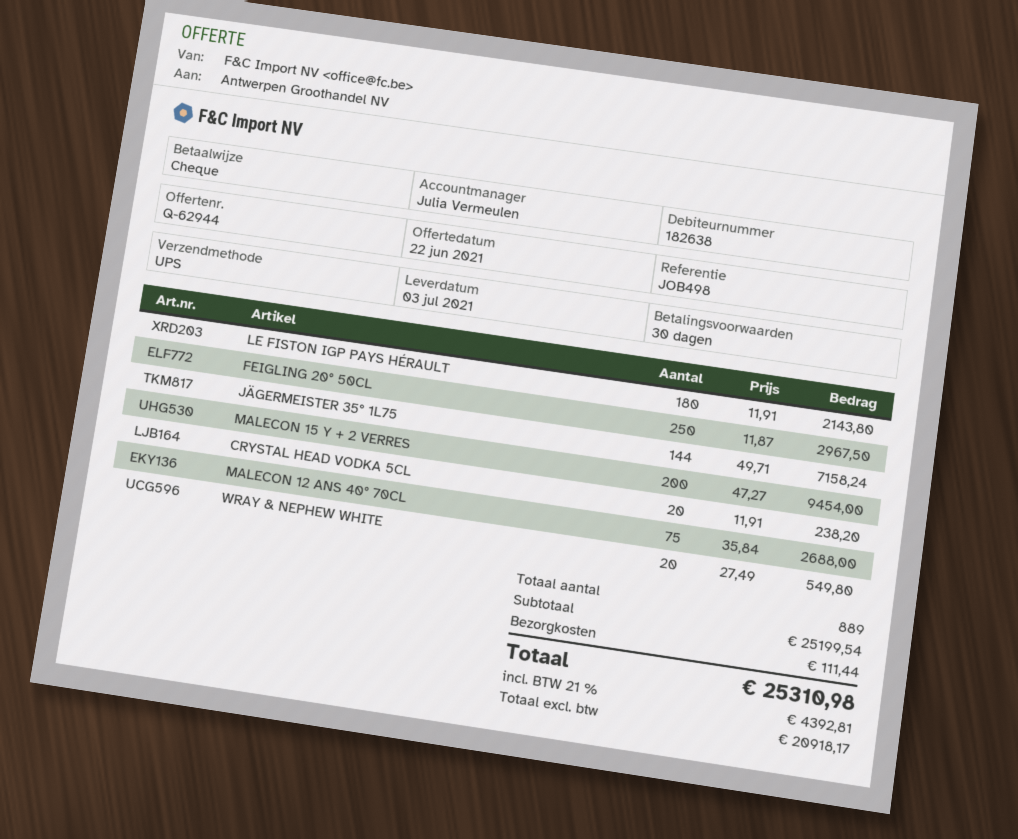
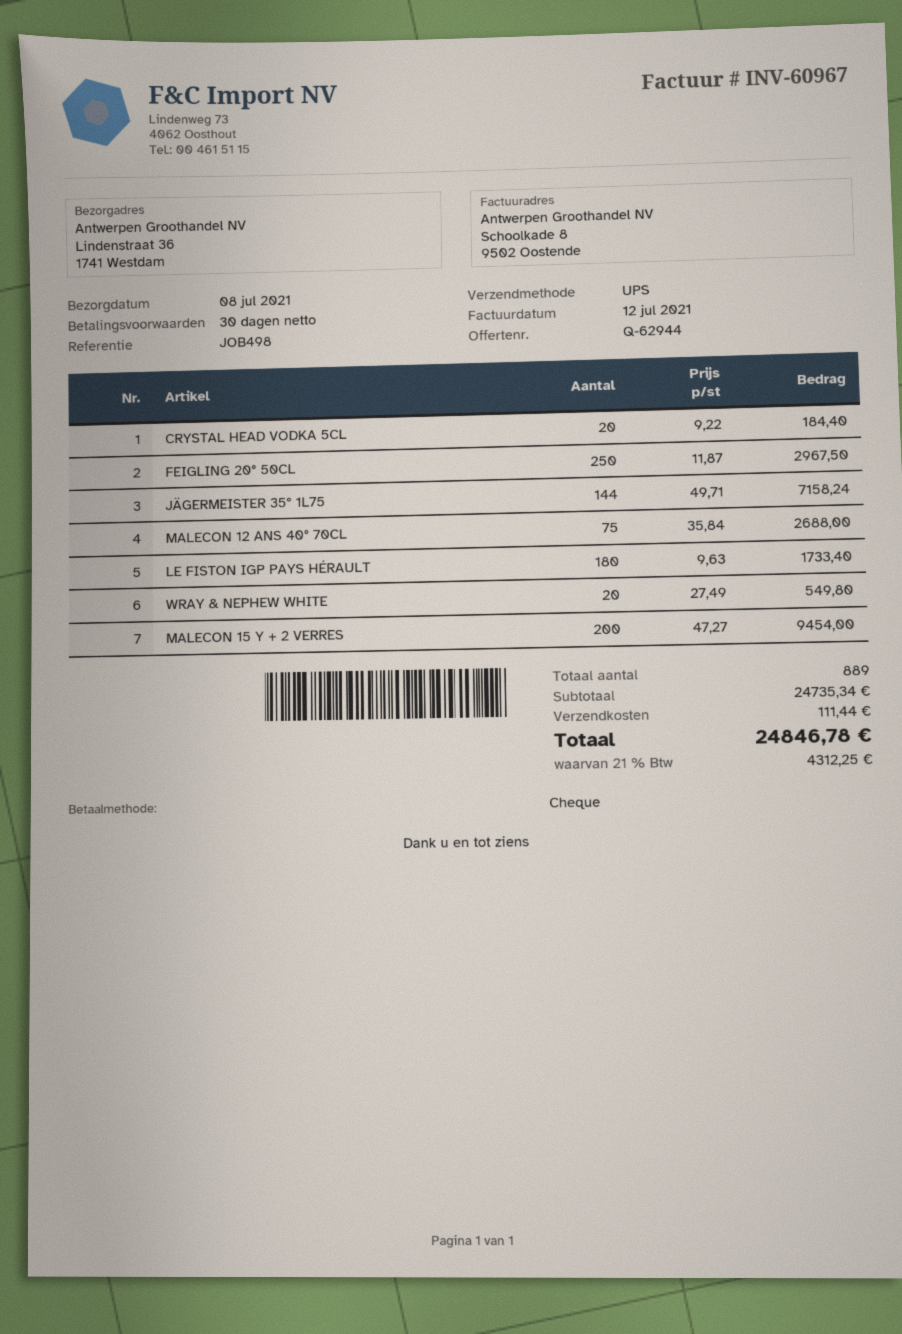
delivery date: 2021-07-03 -> 2021-07-08
LE FISTON IGP PAYS HÉRAULT: 180 x 11.91 = 2143.80 -> 180 x 9.63 = 1733.40
CRYSTAL HEAD VODKA 5CL: 20 x 11.91 = 238.20 -> 20 x 9.22 = 184.40
subtotal: 25199.54 -> 24735.34
tax: 21% = 4392.81 -> 21% = 4312.25
total: 25310.98 -> 24846.78

